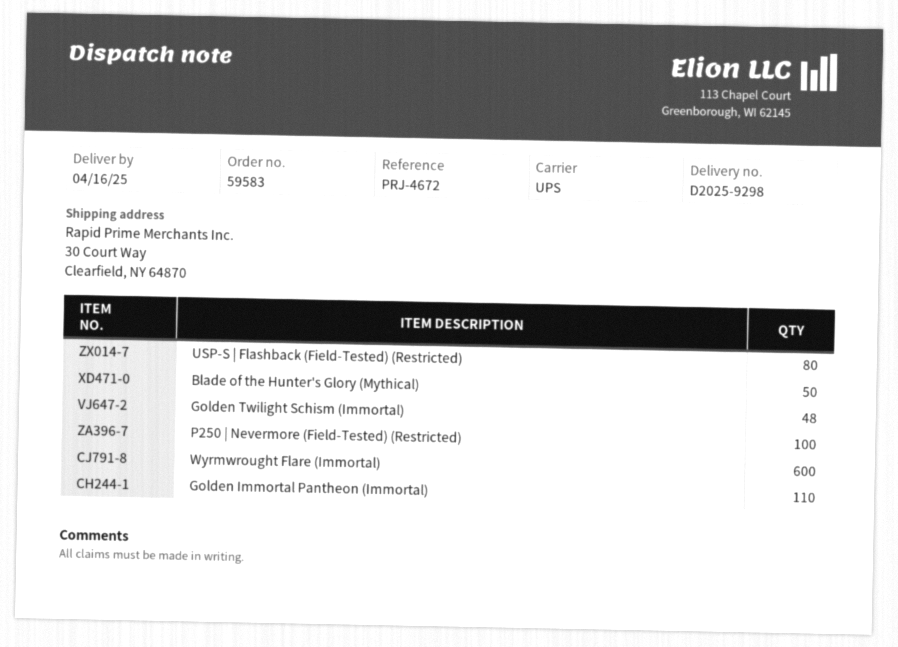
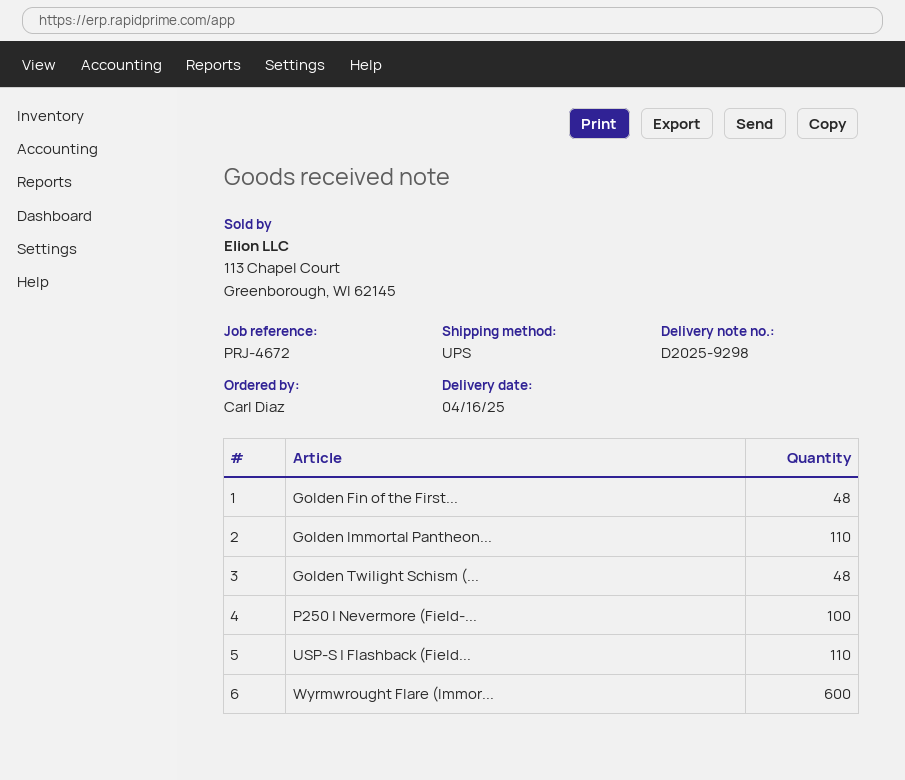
USP-S | Flashback (Field-Tested) (Restricted): 80 -> 110
Blade of the Hunter's Glory (Mythical): 50 -> none
Golden Fin of the First...: none -> 48

